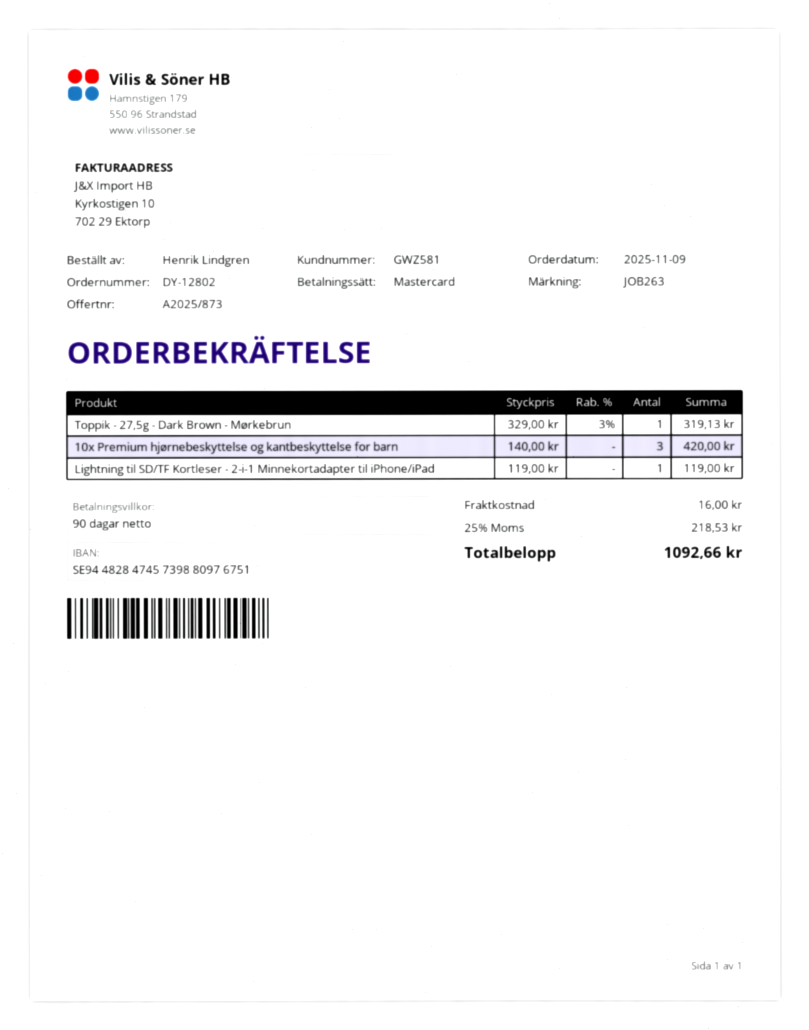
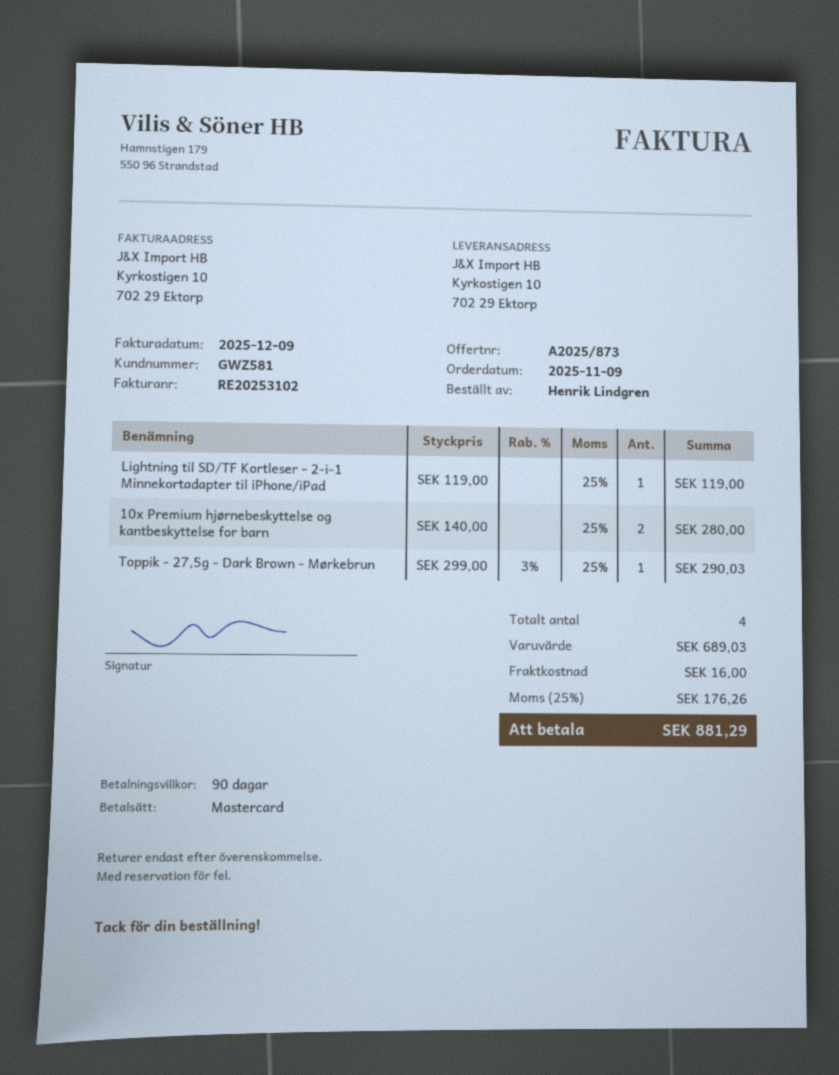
Toppik - 27,5g - Dark Brown - Mørkebrun: 1 x 329.00 - 3% = 319.13 -> 1 x 299.00 - 3% = 290.03
10x Premium hjørnebeskyttelse og kantbeskyttelse for barn: 3 x 140.00 = 420.00 -> 2 x 140.00 = 280.00
tax: 25% = 218.53 -> 25% = 176.26
total: 1092.66 -> 881.29

